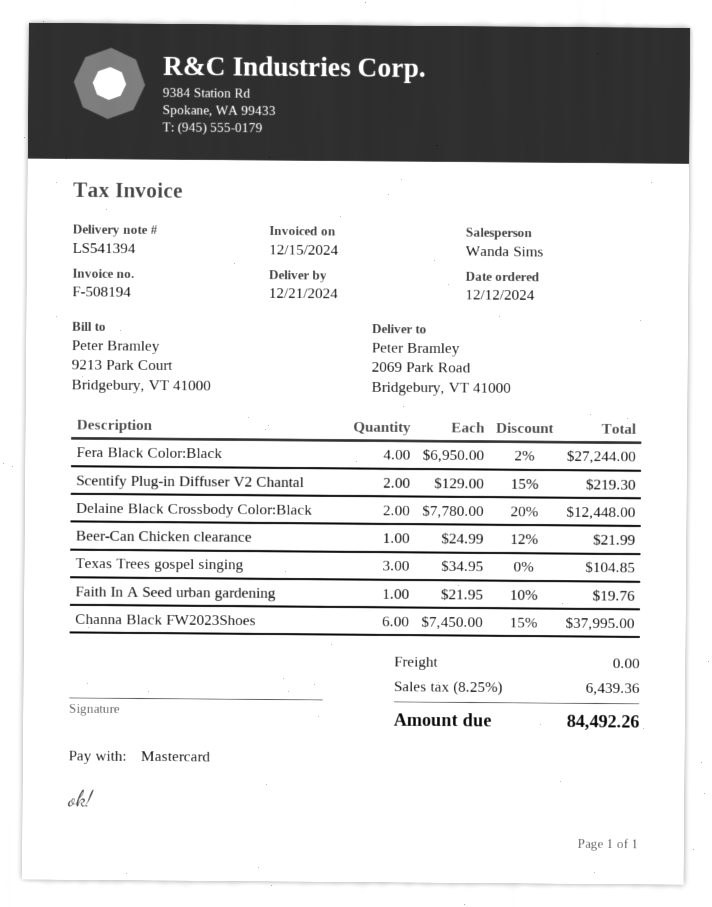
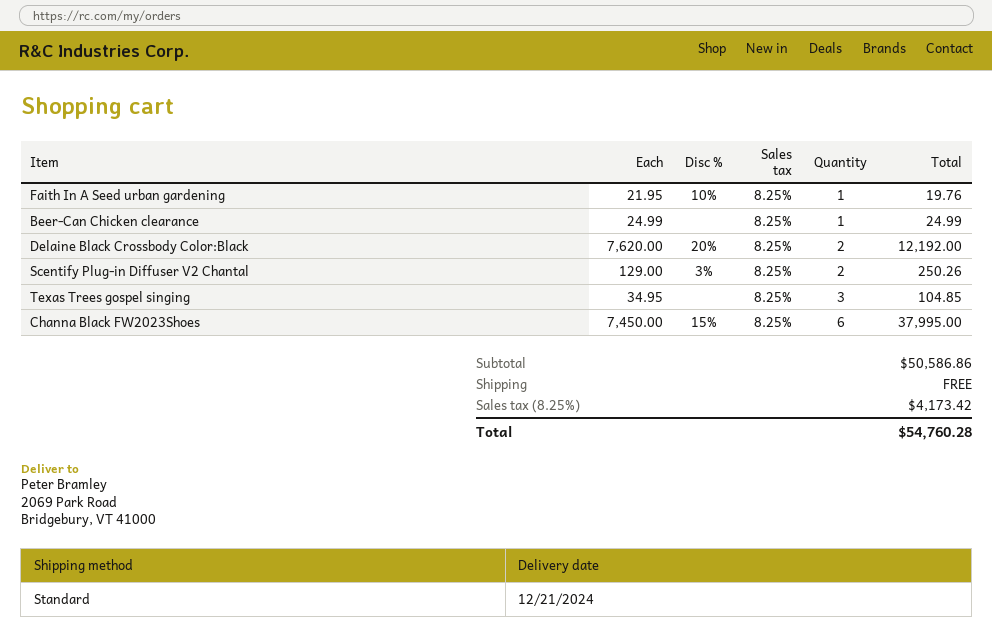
Fera Black Color:Black: 4 x 6950.00 - 2% = 27244.00 -> none
Scentify Plug-in Diffuser V2 Chantal: 2 x 129.00 - 15% = 219.30 -> 2 x 129.00 - 3% = 250.26
Delaine Black Crossbody Color:Black: 2 x 7780.00 - 20% = 12448.00 -> 2 x 7620.00 - 20% = 12192.00
Beer-Can Chicken clearance: 1 x 24.99 - 12% = 21.99 -> 1 x 24.99 = 24.99
tax: 8.25% = 6439.36 -> 8.25% = 4173.42
total: 84492.26 -> 54760.28

